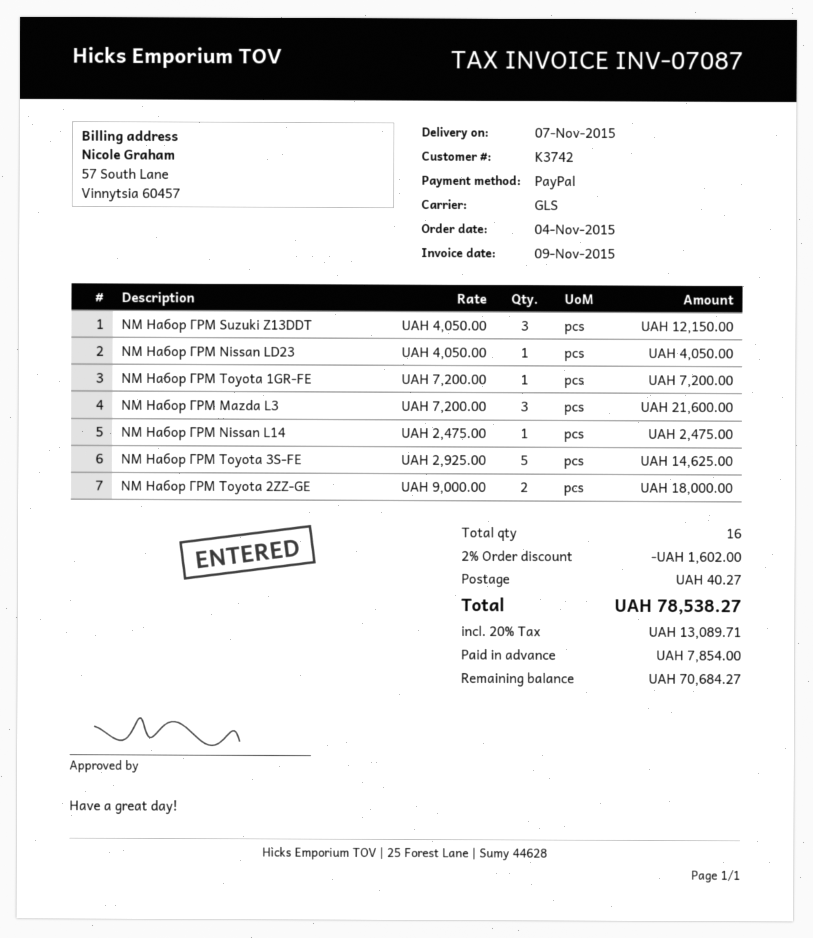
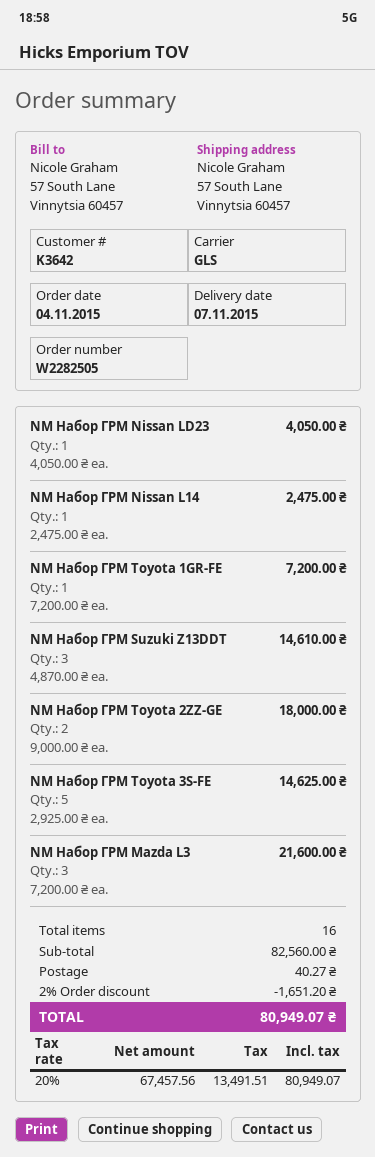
customer number: K3742 -> K3642
NM Набор ГРМ Suzuki Z13DDT: 3 x 4050.00 = 12150.00 -> 3 x 4870.00 = 14610.00
discount: 2% = 1602.00 -> 2% = 1651.20
tax: 20% = 13089.71 -> 20% = 13491.51
total: 78538.27 -> 80949.07

